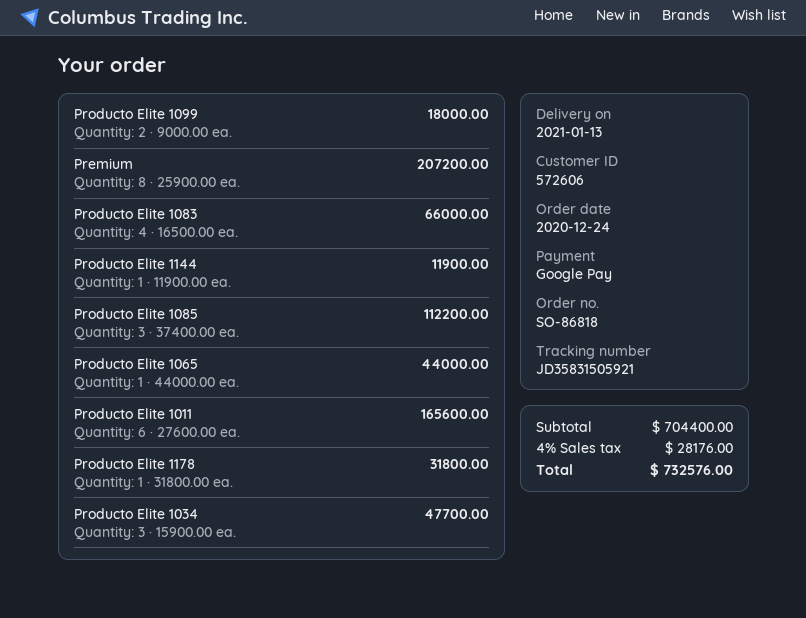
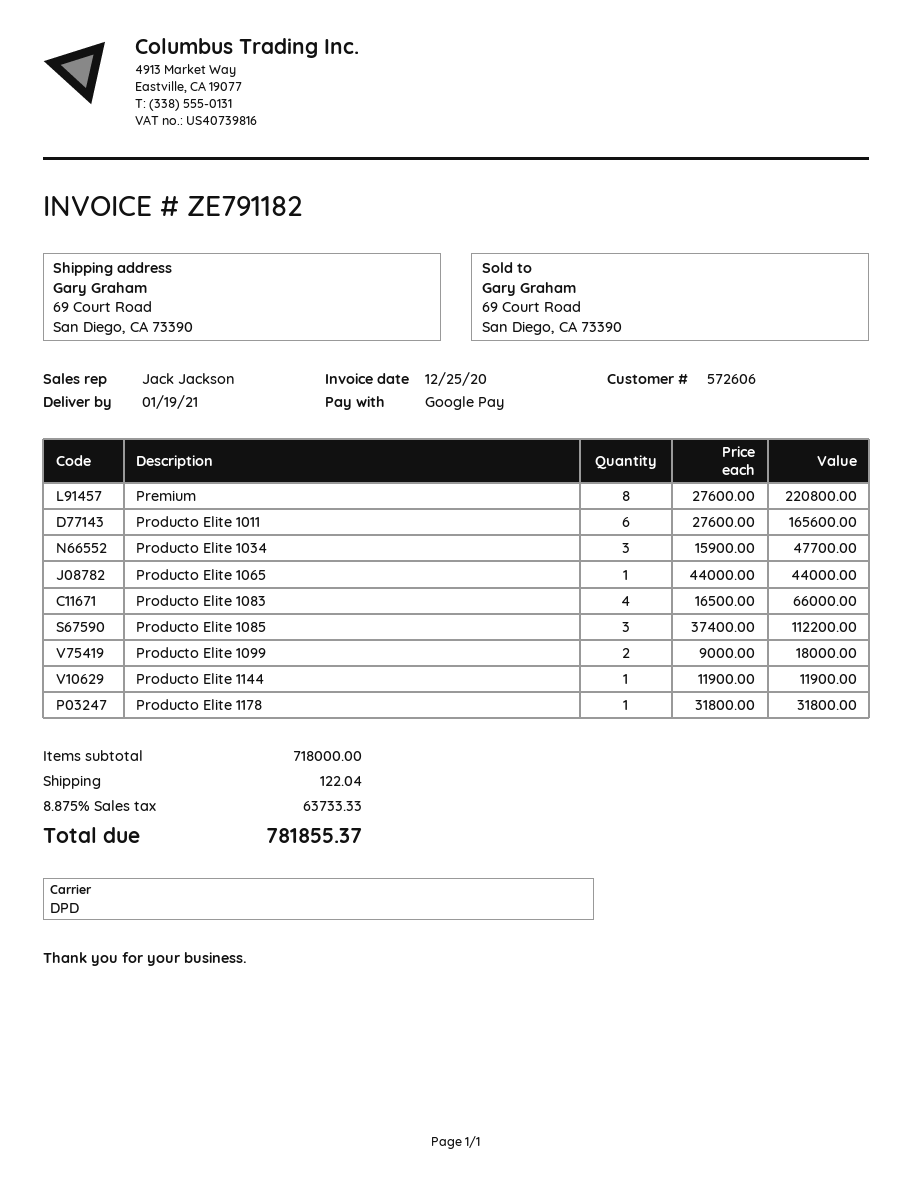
delivery date: 2021-01-13 -> 2021-01-19
Premium: 8 x 25900.00 = 207200.00 -> 8 x 27600.00 = 220800.00
subtotal: 704400.00 -> 718000.00
shipping: none -> 122.04
tax: 4% = 28176.00 -> 8.875% = 63733.33
total: 732576.00 -> 781855.37

